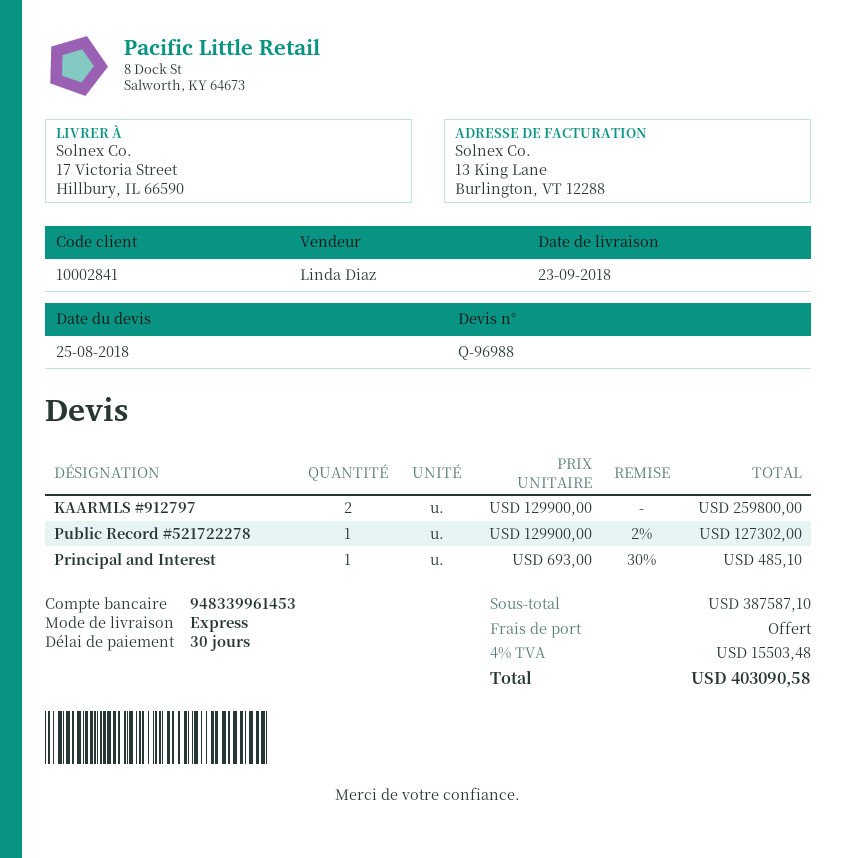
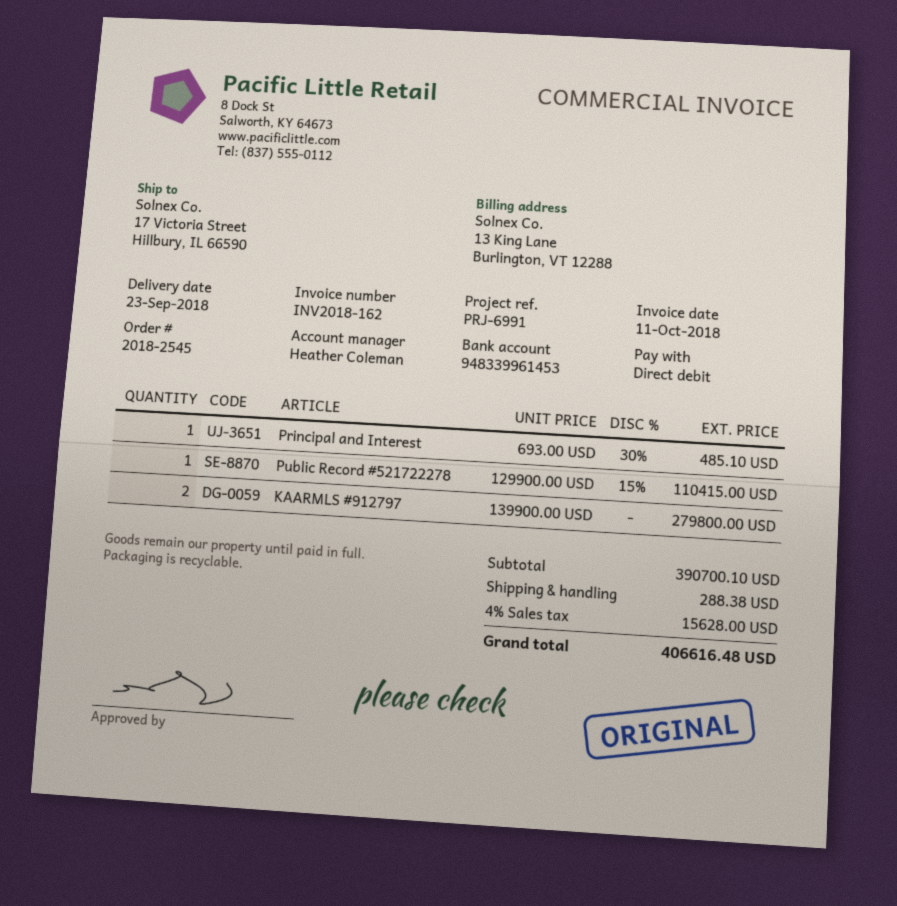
sales rep: Linda Diaz -> Heather Coleman
KAARMLS #912797: 2 x 129900.00 = 259800.00 -> 2 x 139900.00 = 279800.00
Public Record #521722278: 1 x 129900.00 - 2% = 127302.00 -> 1 x 129900.00 - 15% = 110415.00
subtotal: 387587.10 -> 390700.10
shipping: 0.00 -> 288.38
tax: 4% = 15503.48 -> 4% = 15628.00
total: 403090.58 -> 406616.48

